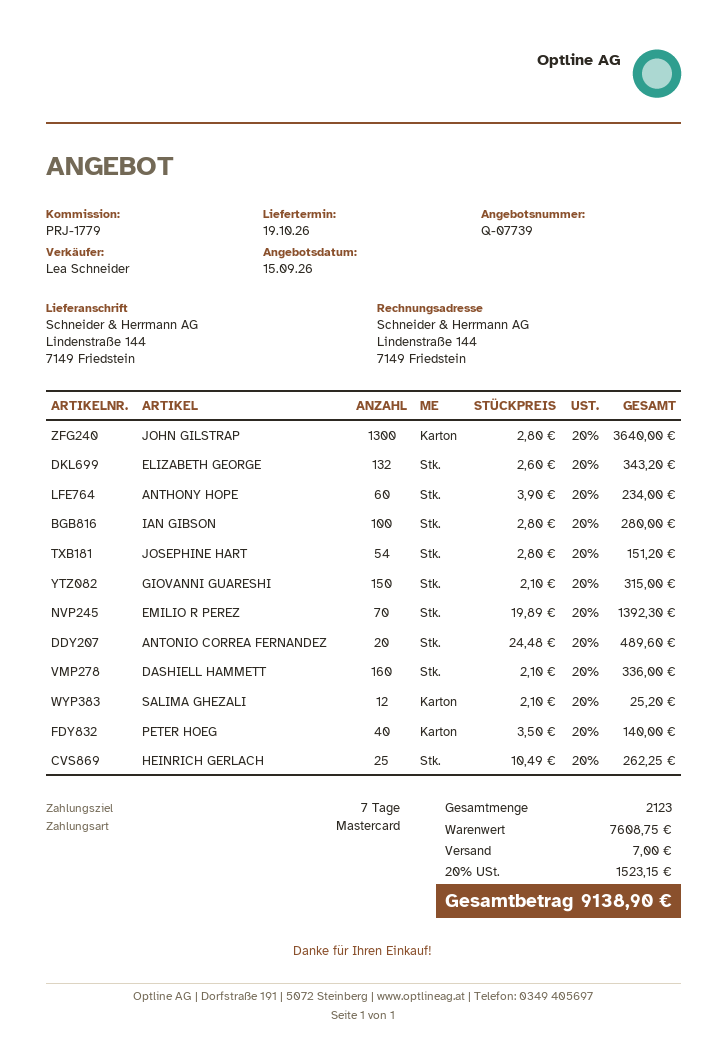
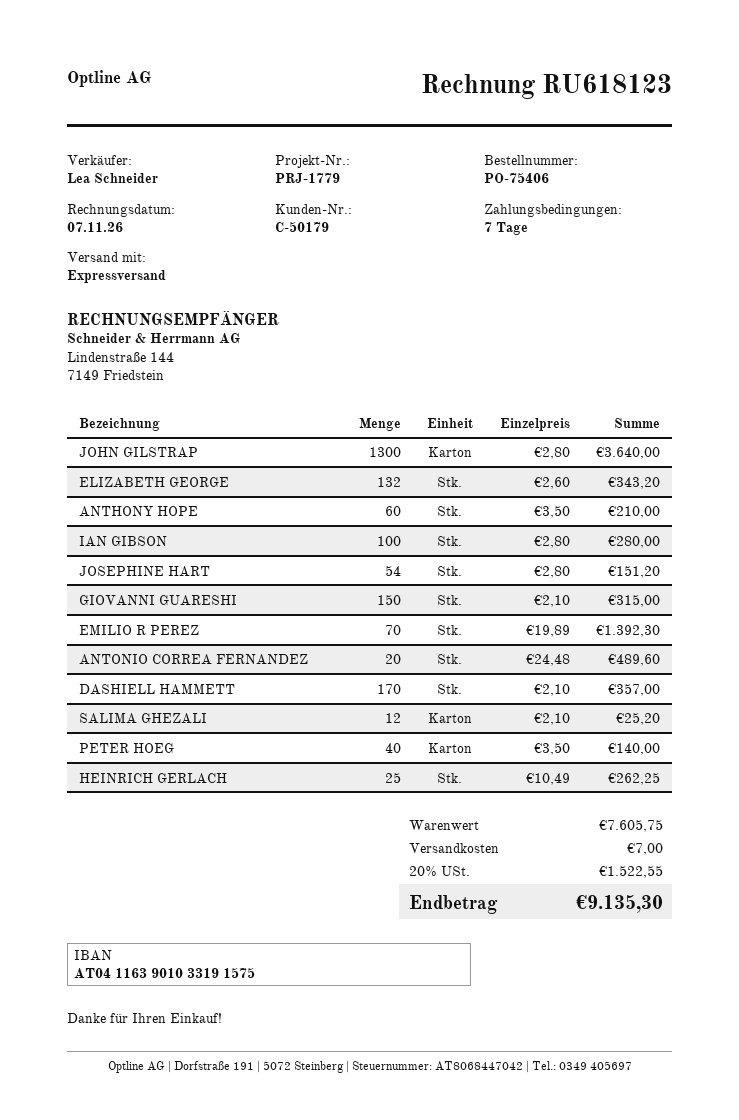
ANTHONY HOPE: 60 x 3.90 = 234.00 -> 60 x 3.50 = 210.00
DASHIELL HAMMETT: 160 x 2.10 = 336.00 -> 170 x 2.10 = 357.00
subtotal: 7608.75 -> 7605.75
tax: 20% = 1523.15 -> 20% = 1522.55
total: 9138.90 -> 9135.30

